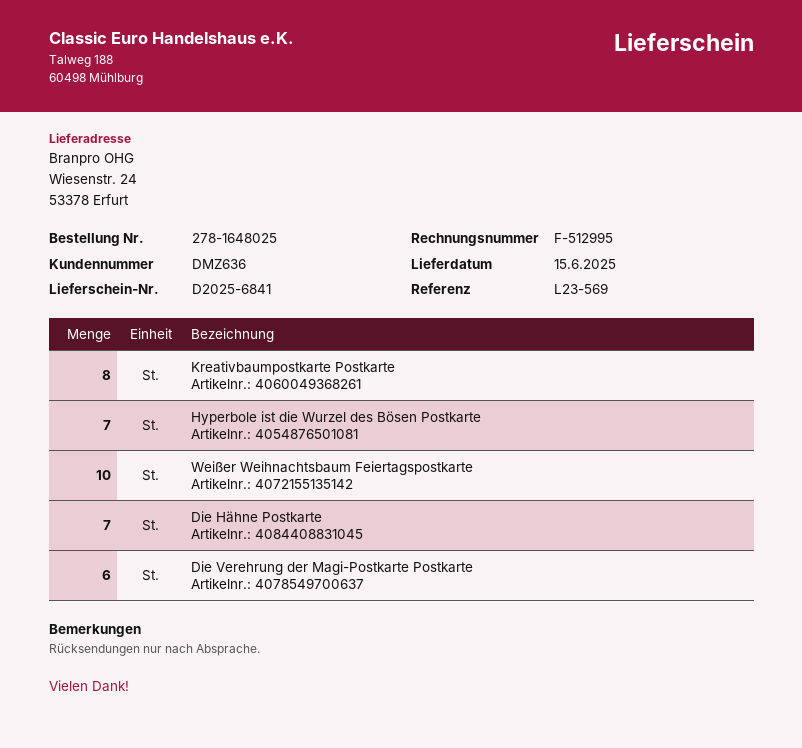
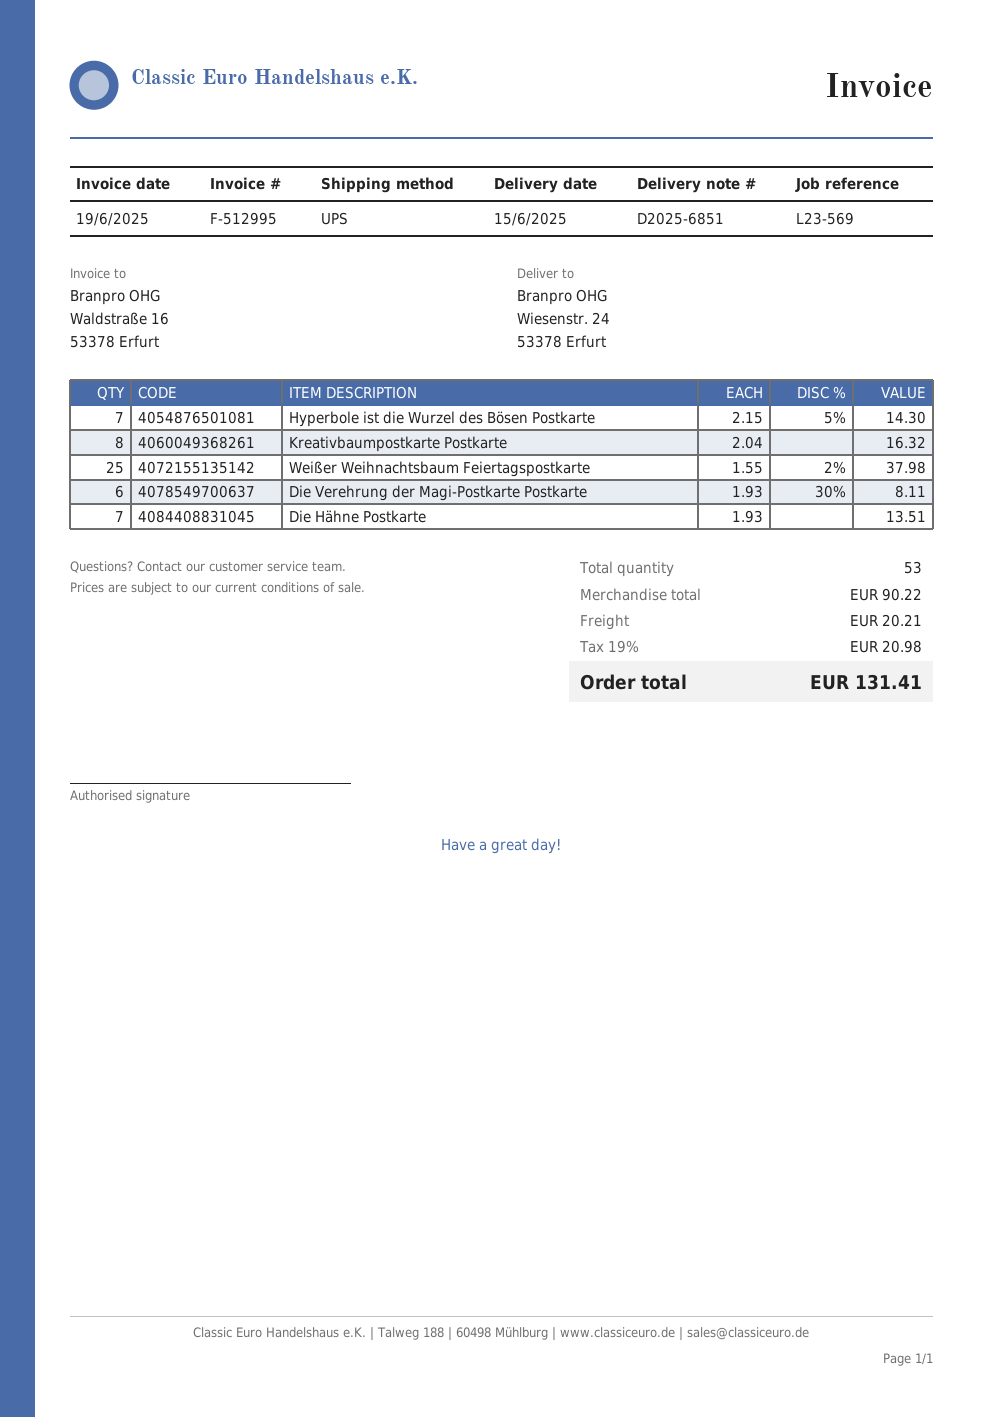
delivery note number: D2025-6841 -> D2025-6851
Weißer Weihnachtsbaum Feiertagspostkarte: 10 -> 25

